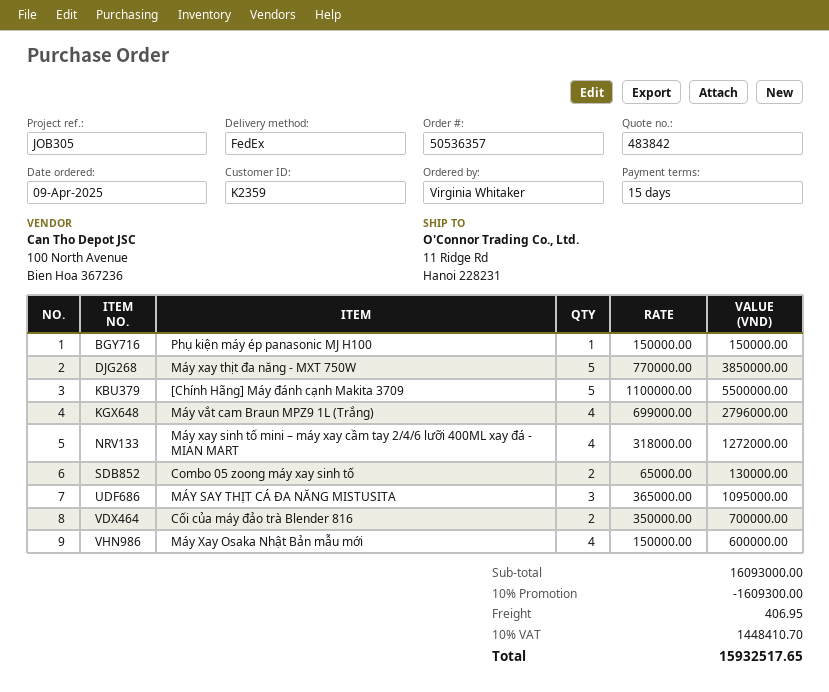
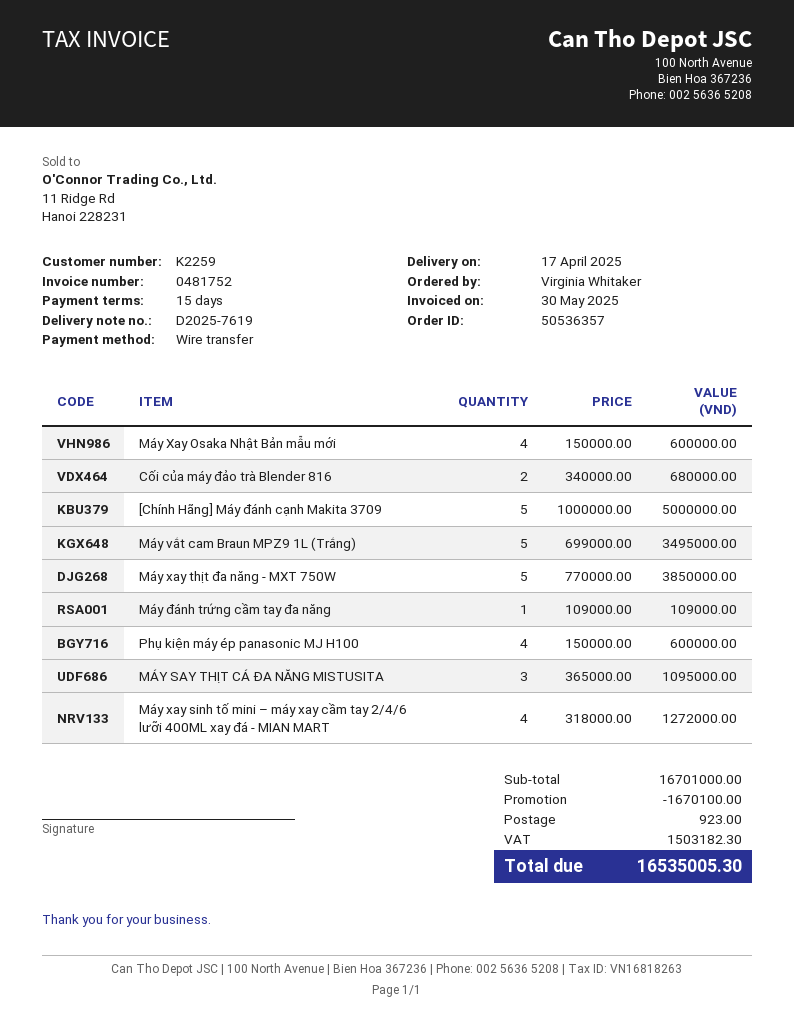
customer number: K2359 -> K2259
Phụ kiện máy ép panasonic MJ H100: 1 x 150000.00 = 150000.00 -> 4 x 150000.00 = 600000.00
[Chính Hãng] Máy đánh cạnh Makita 3709: 5 x 1100000.00 = 5500000.00 -> 5 x 1000000.00 = 5000000.00
Máy vắt cam Braun MPZ9 1L (Trắng): 4 x 699000.00 = 2796000.00 -> 5 x 699000.00 = 3495000.00
Combo 05 zoong máy xay sinh tố: 2 x 65000.00 = 130000.00 -> none
Cối của máy đảo trà Blender 816: 2 x 350000.00 = 700000.00 -> 2 x 340000.00 = 680000.00
Máy đánh trứng cầm tay đa năng: none -> 1 x 109000.00 = 109000.00
subtotal: 16093000.00 -> 16701000.00
discount: 1609300.00 -> 1670100.00
shipping: 406.95 -> 923.00
tax: 1448410.70 -> 1503182.30
total: 15932517.65 -> 16535005.30

